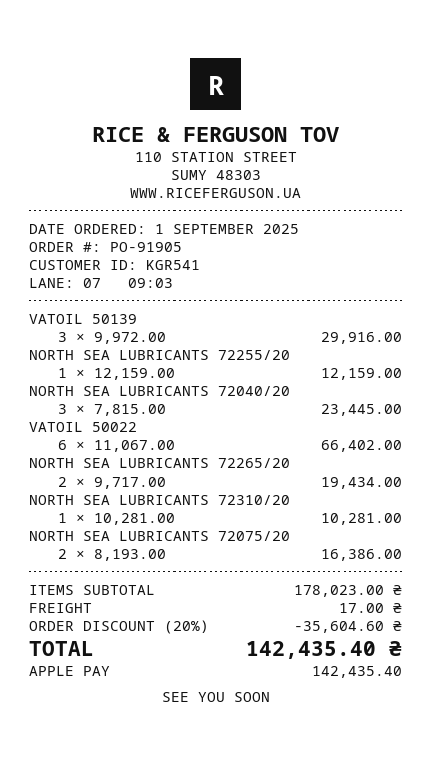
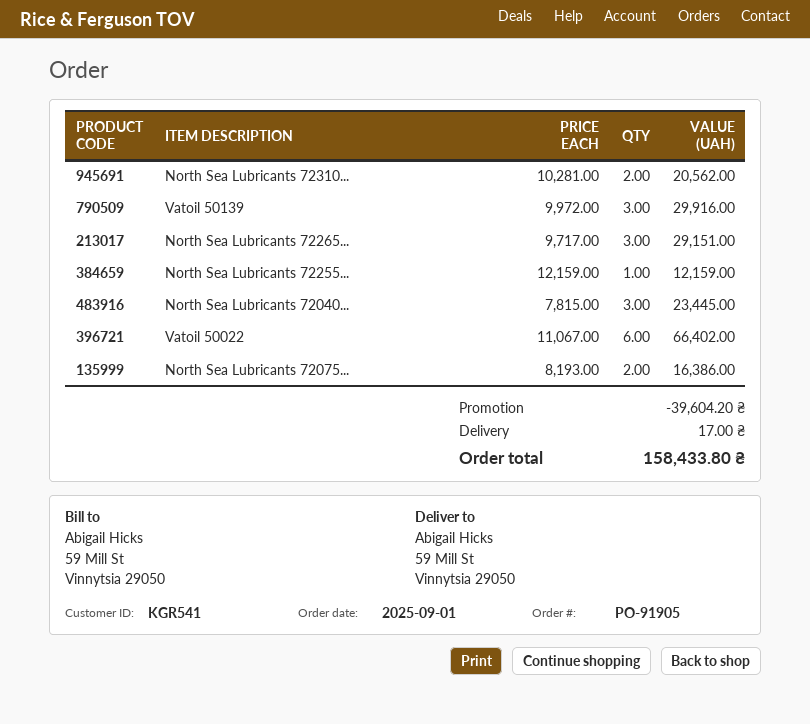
NORTH SEA LUBRICANTS 72265/20: 2 x 9717.00 = 19434.00 -> 3 x 9717.00 = 29151.00
NORTH SEA LUBRICANTS 72310/20: 1 x 10281.00 = 10281.00 -> 2 x 10281.00 = 20562.00
discount: 35604.60 -> 39604.20
total: 142435.40 -> 158433.80

